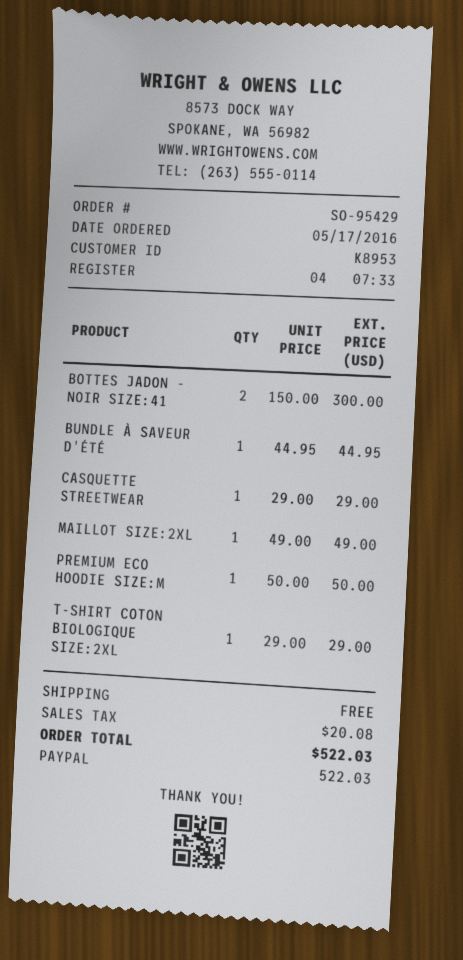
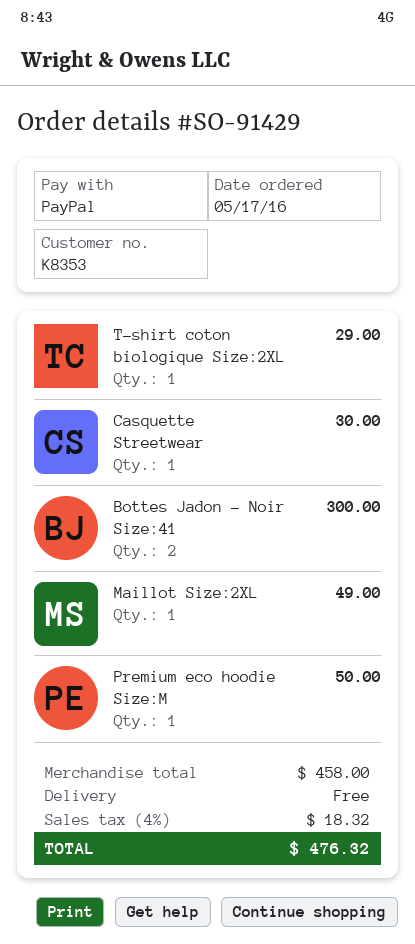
order number: SO-95429 -> SO-91429
customer number: K8953 -> K8353
BUNDLE À SAVEUR D'ÉTÉ: 1 for 44.95 -> none
CASQUETTE STREETWEAR: 1 for 29.00 -> 1 for 30.00
tax: 20.08 -> 18.32
total: 522.03 -> 476.32

